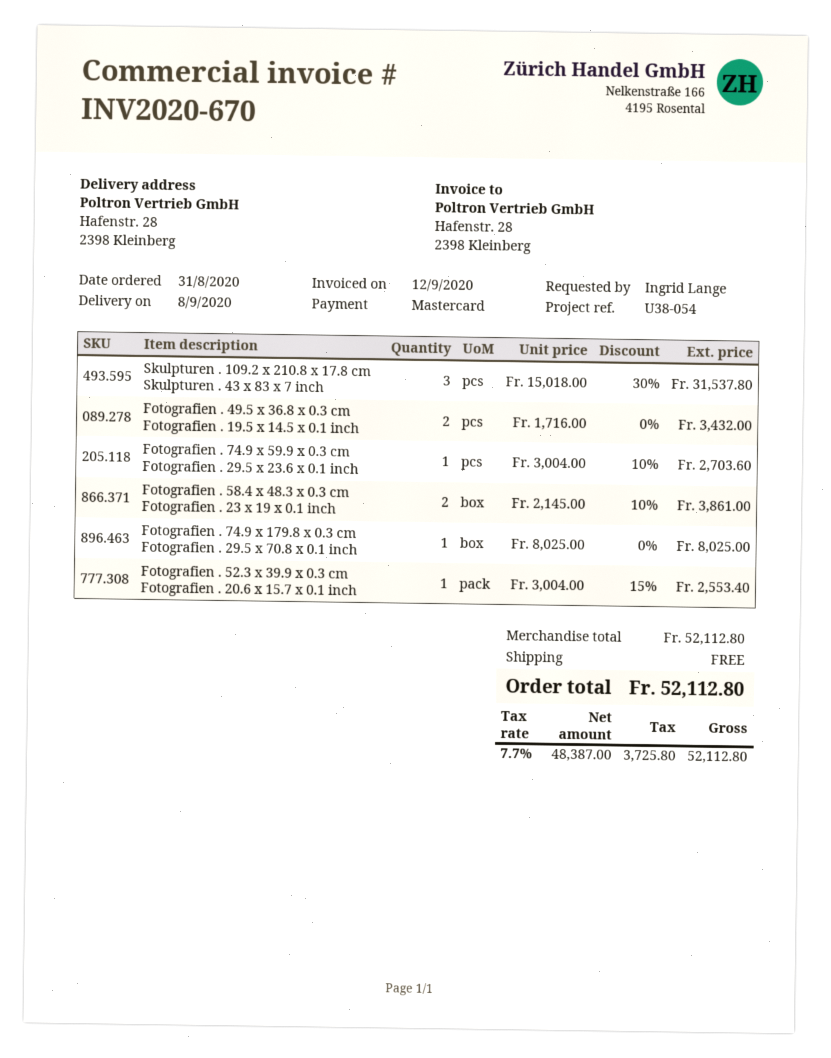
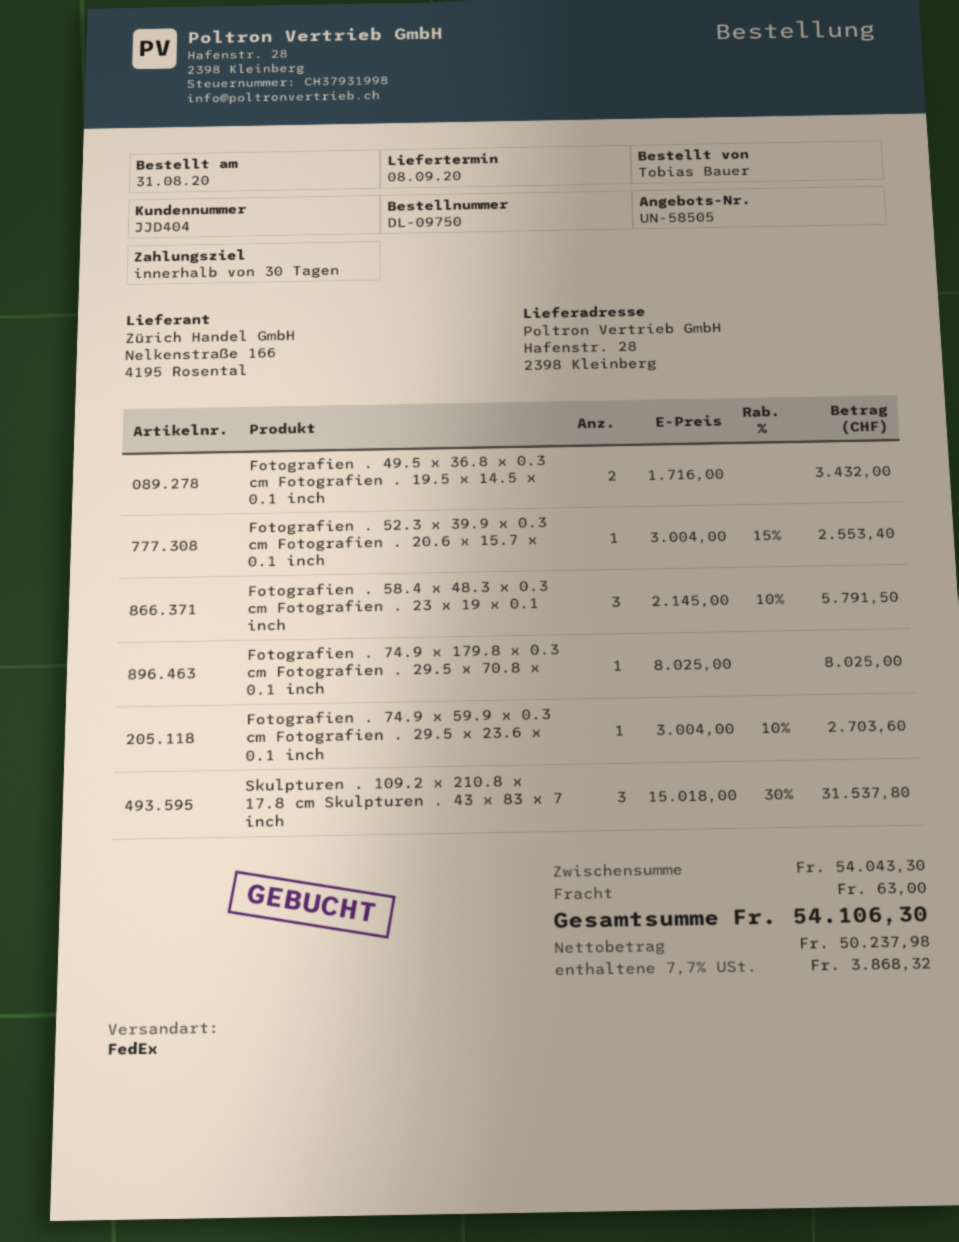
ordered by: Ingrid Lange -> Tobias Bauer
Fotografien . 58.4 x 48.3 x 0.3 cm Fotografien . 23 x 19 x 0.1 inch: 2 x 2145.00 - 10% = 3861.00 -> 3 x 2145.00 - 10% = 5791.50
subtotal: 52112.80 -> 54043.30
shipping: 0.00 -> 63.00
net: 48387.00 -> 50237.98
tax: 7.7% = 3725.80 -> 7.7% = 3868.32
total: 52112.80 -> 54106.30

